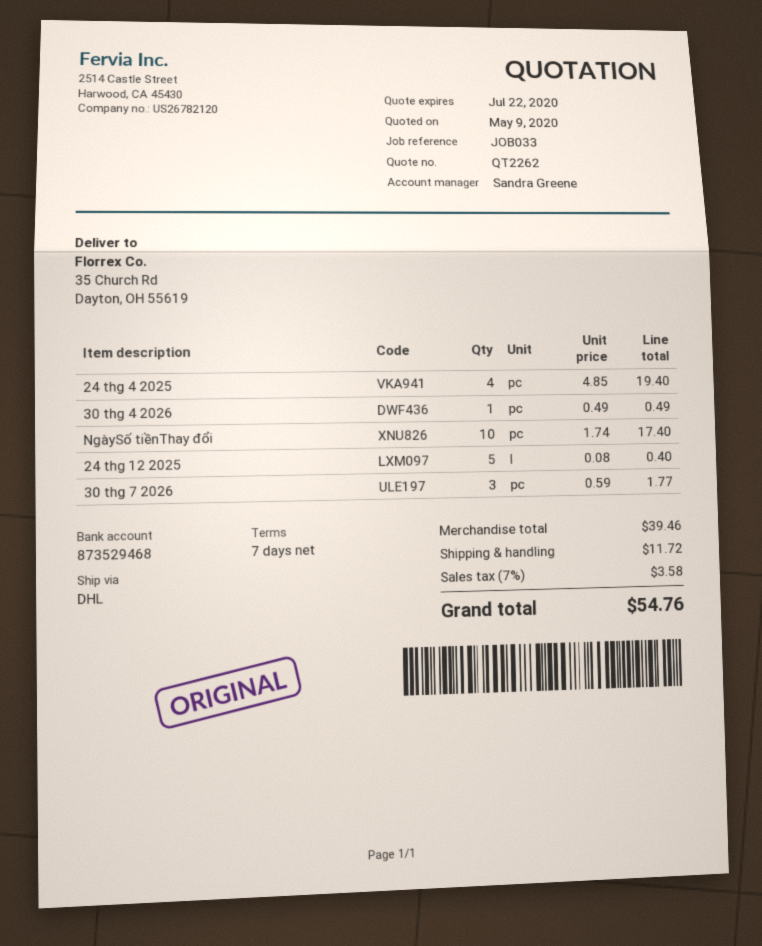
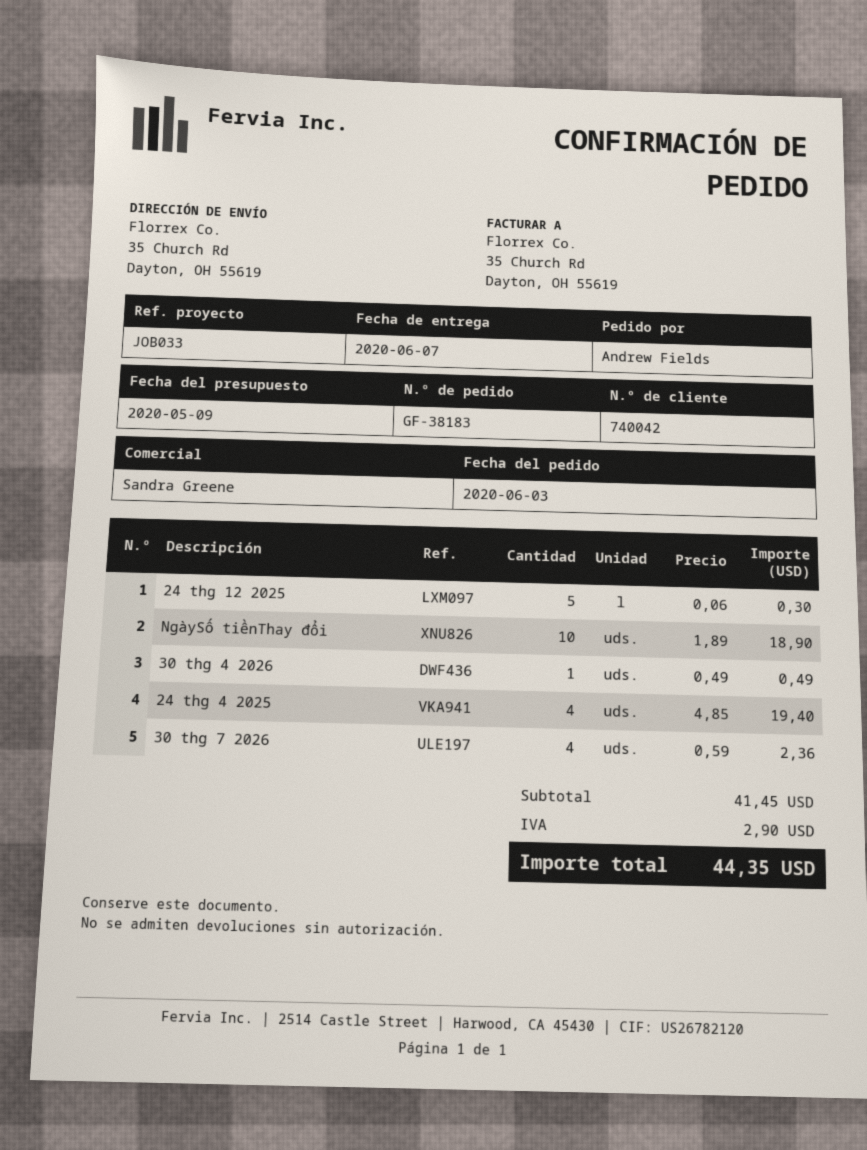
NgàySố tiềnThay đổi: 10 x 1.74 = 17.40 -> 10 x 1.89 = 18.90
24 thg 12 2025: 5 x 0.08 = 0.40 -> 5 x 0.06 = 0.30
30 thg 7 2026: 3 x 0.59 = 1.77 -> 4 x 0.59 = 2.36
subtotal: 39.46 -> 41.45
shipping: 11.72 -> none
tax: 3.58 -> 2.90
total: 54.76 -> 44.35

